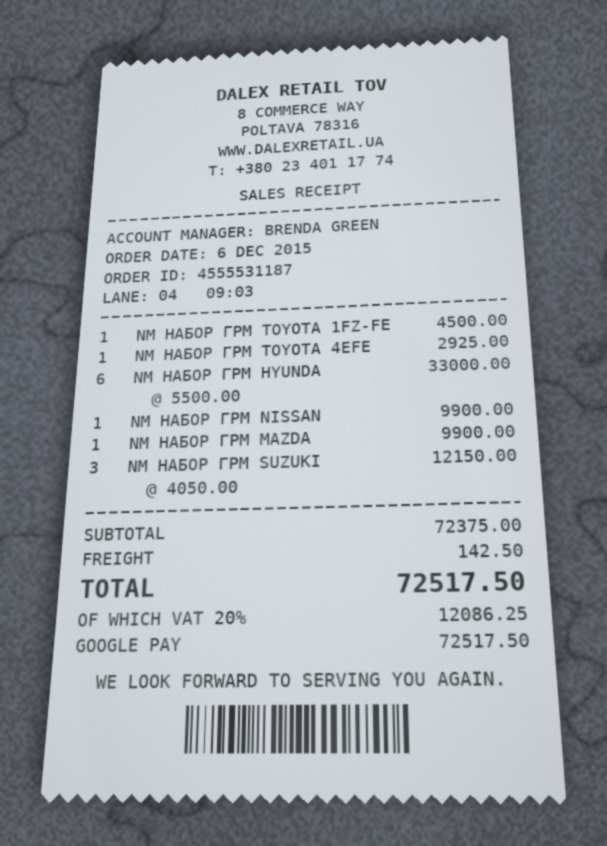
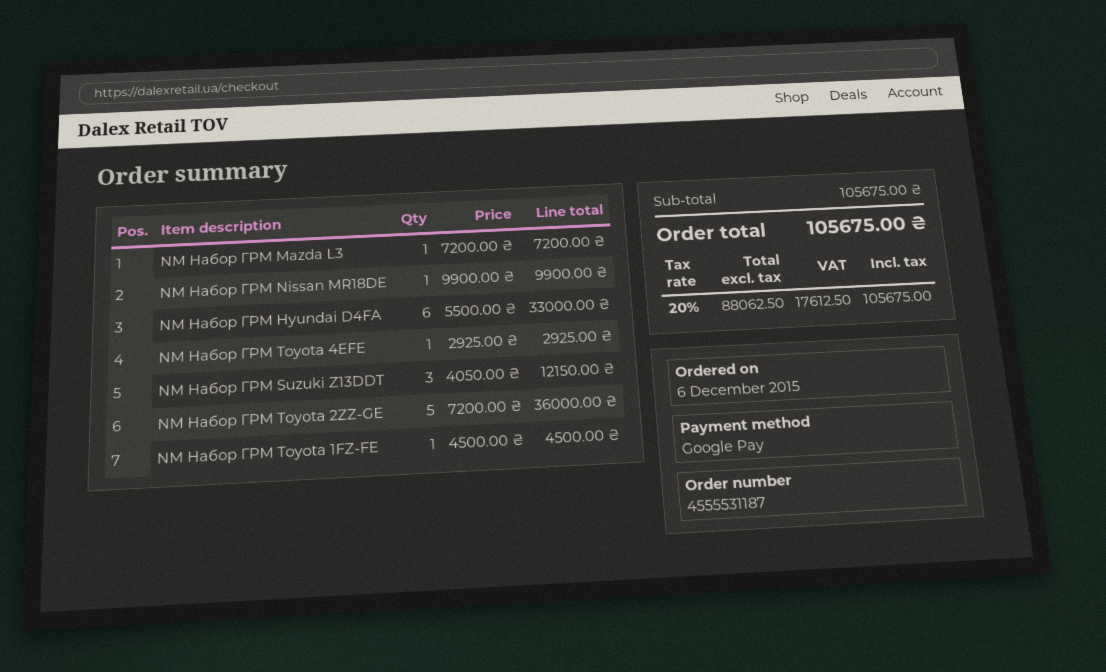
NM НАБОР ГРМ MAZDA: 1 x 9900.00 = 9900.00 -> 1 x 7200.00 = 7200.00
NM Набор ГРМ Toyota 2ZZ-GE: none -> 5 x 7200.00 = 36000.00
subtotal: 72375.00 -> 105675.00
shipping: 142.50 -> none
tax: 20% = 12086.25 -> 20% = 17612.50
total: 72517.50 -> 105675.00

